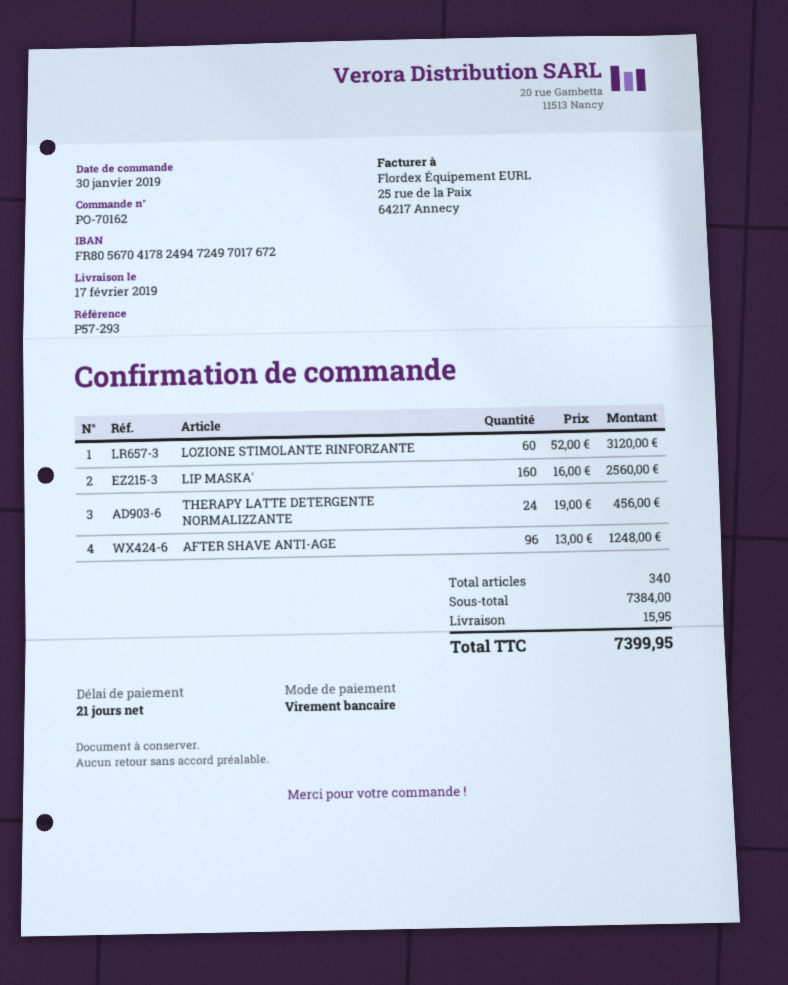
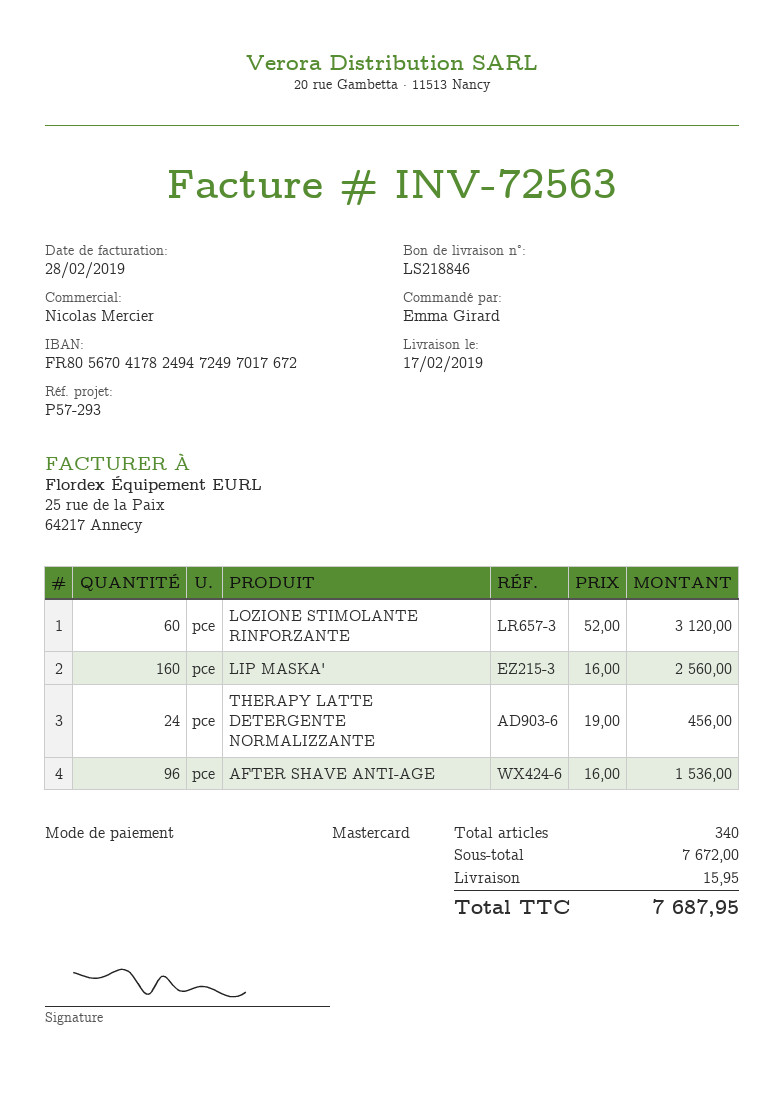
payment method: bank transfer -> Mastercard
AFTER SHAVE ANTI-AGE: 96 x 13.00 = 1248.00 -> 96 x 16.00 = 1536.00
subtotal: 7384.00 -> 7672.00
total: 7399.95 -> 7687.95

